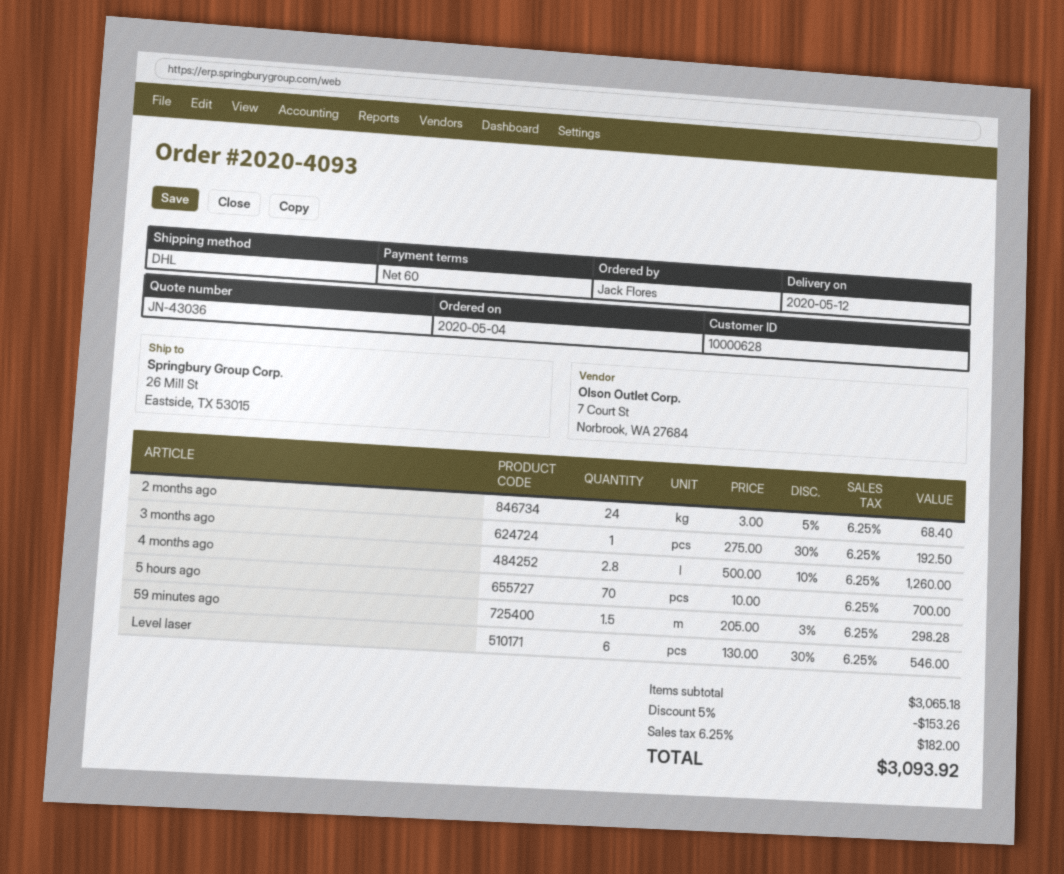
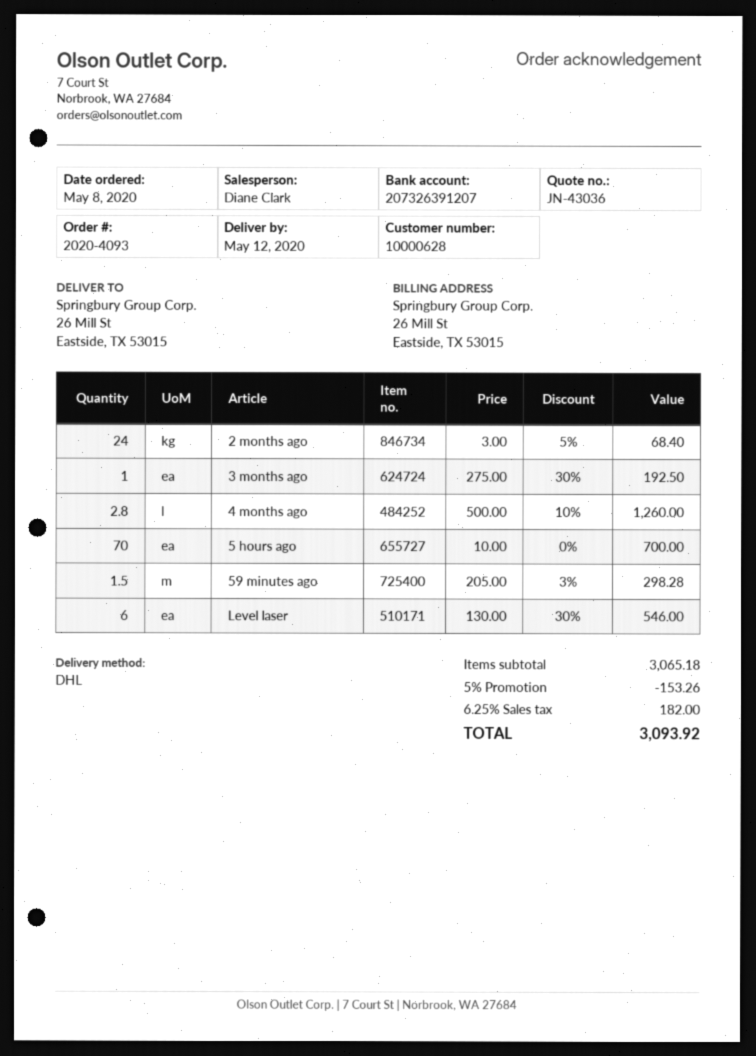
order date: 2020-05-04 -> 2020-05-08

